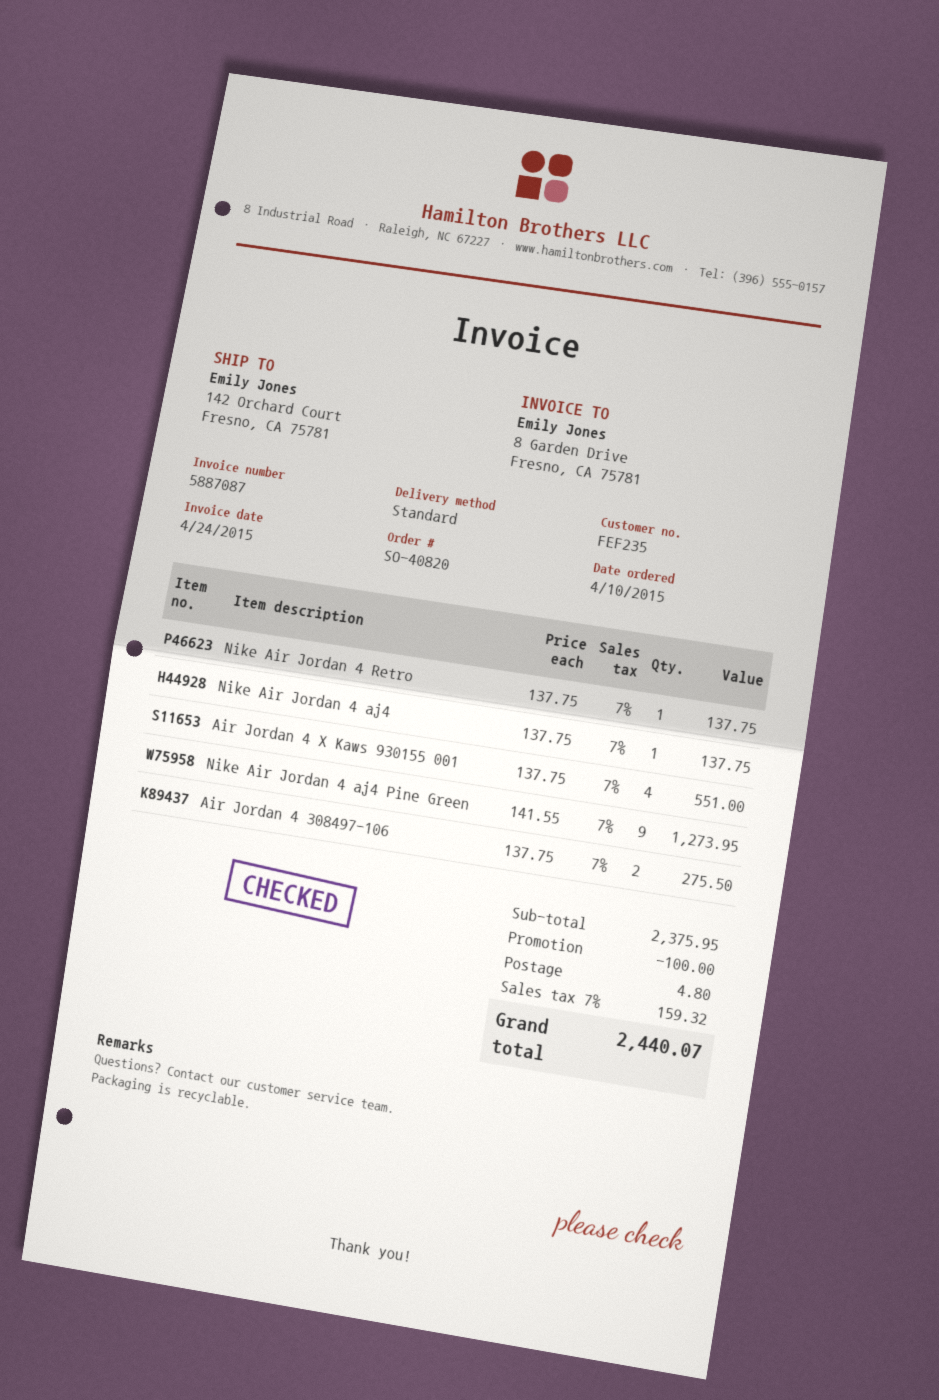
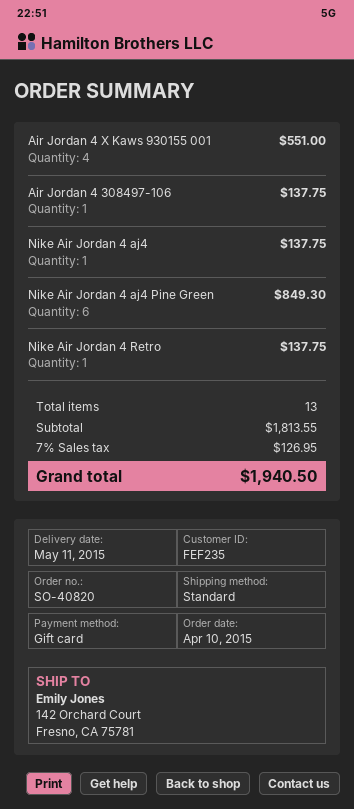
Nike Air Jordan 4 aj4 Pine Green: 9 for 1273.95 -> 6 for 849.30
Air Jordan 4 308497-106: 2 for 275.50 -> 1 for 137.75
subtotal: 2375.95 -> 1813.55
discount: 100.00 -> none
shipping: 4.80 -> none
tax: 7% = 159.32 -> 7% = 126.95
total: 2440.07 -> 1940.50

